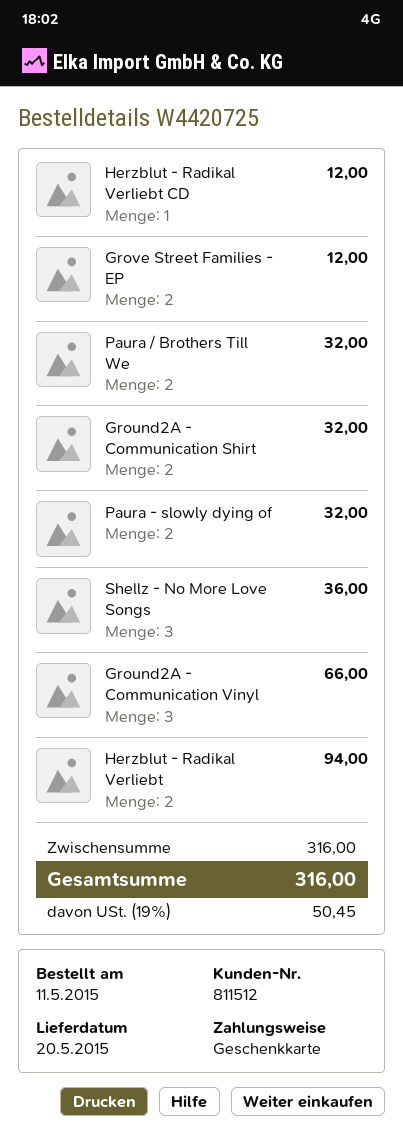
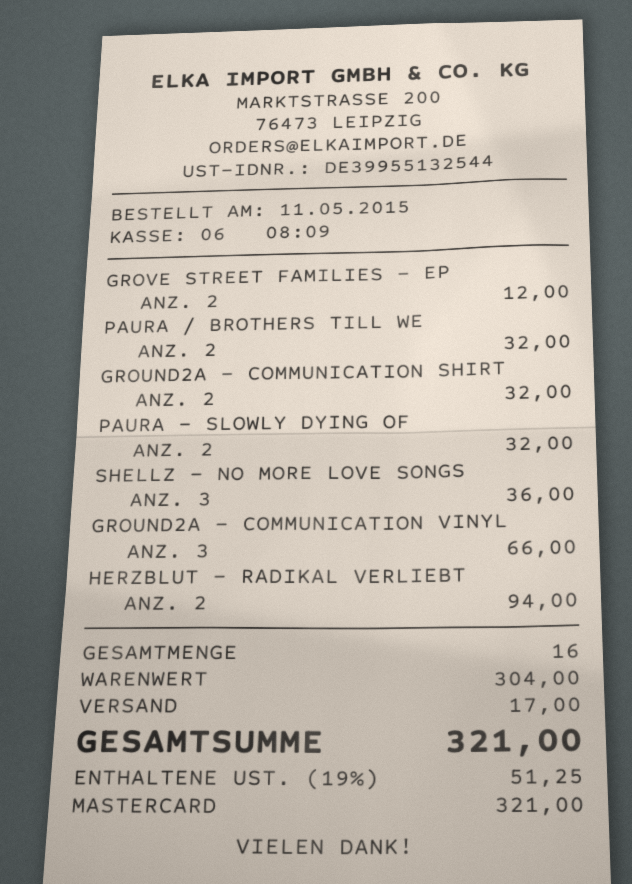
payment method: gift card -> Mastercard
Herzblut - Radikal Verliebt CD: 1 for 12.00 -> none
subtotal: 316.00 -> 304.00
shipping: none -> 17.00
tax: 19% = 50.45 -> 19% = 51.25
total: 316.00 -> 321.00

